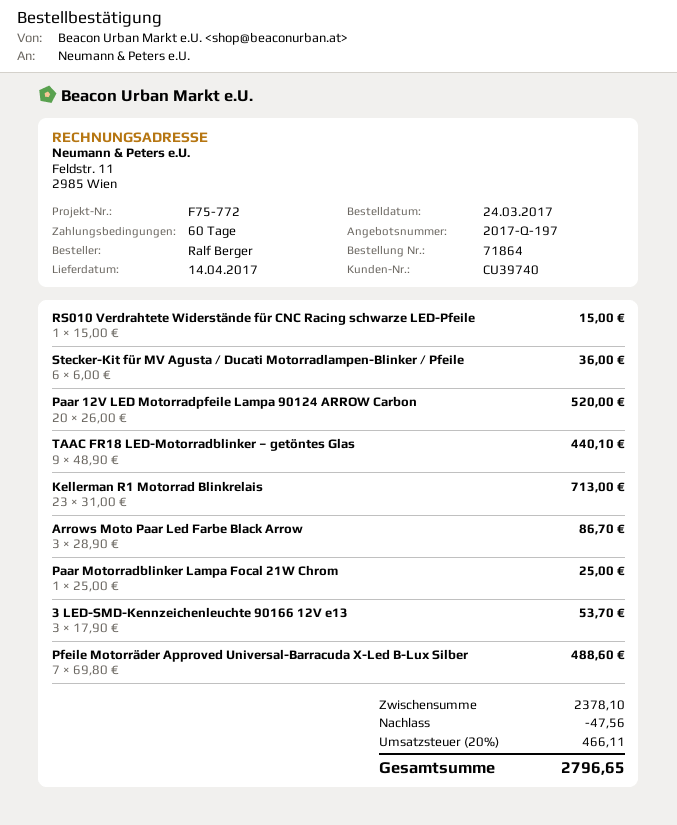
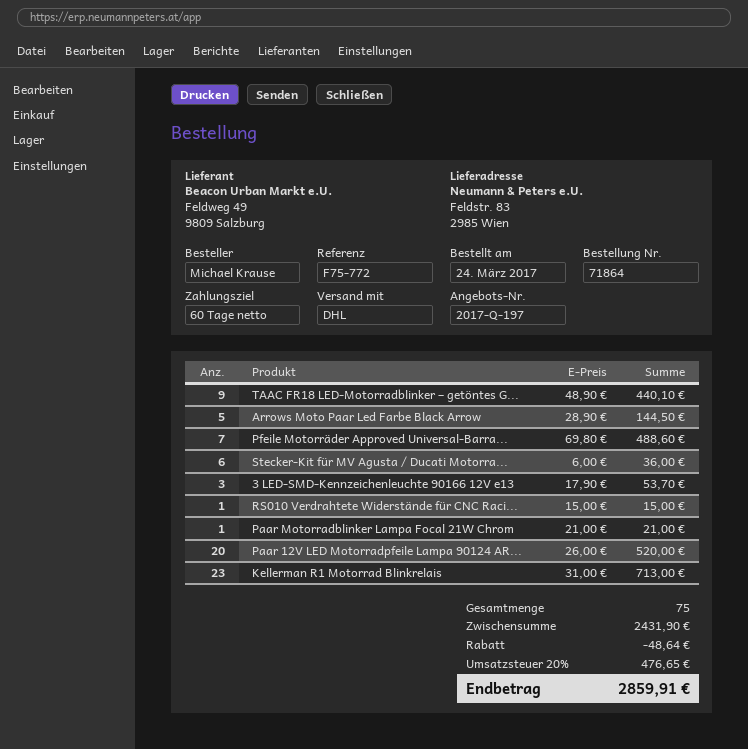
ordered by: Ralf Berger -> Michael Krause
Arrows Moto Paar Led Farbe Black Arrow: 3 x 28.90 = 86.70 -> 5 x 28.90 = 144.50
Paar Motorradblinker Lampa Focal 21W Chrom: 1 x 25.00 = 25.00 -> 1 x 21.00 = 21.00
subtotal: 2378.10 -> 2431.90
discount: 47.56 -> 48.64
tax: 20% = 466.11 -> 20% = 476.65
total: 2796.65 -> 2859.91

